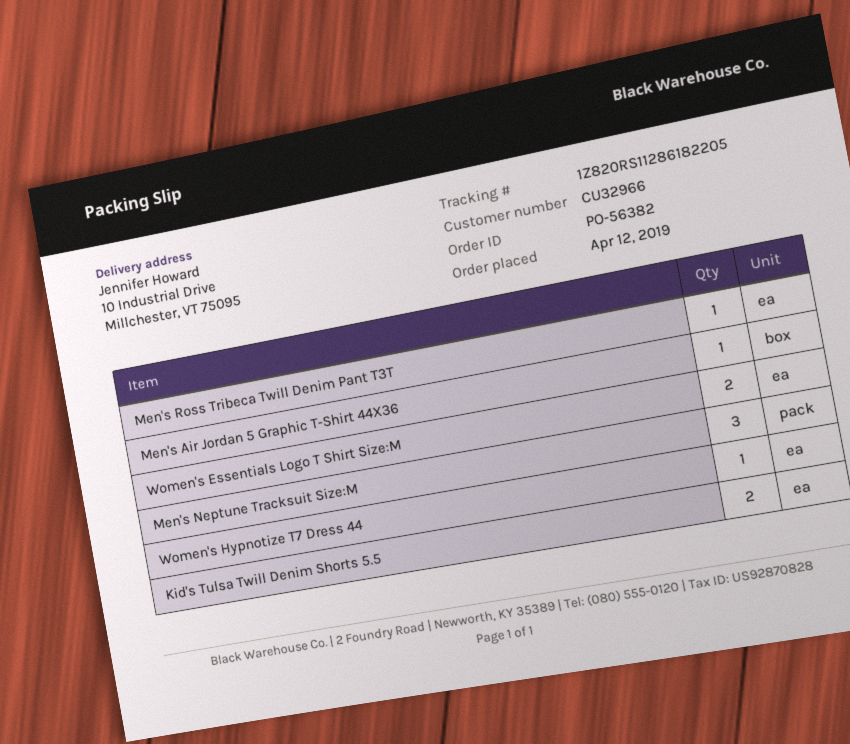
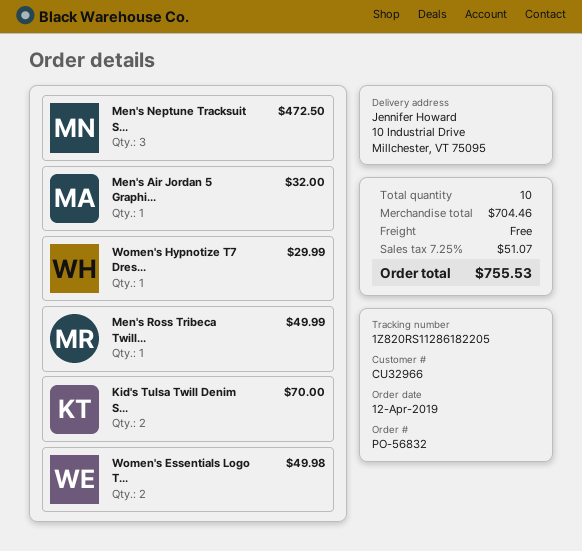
order number: PO-56382 -> PO-56832

